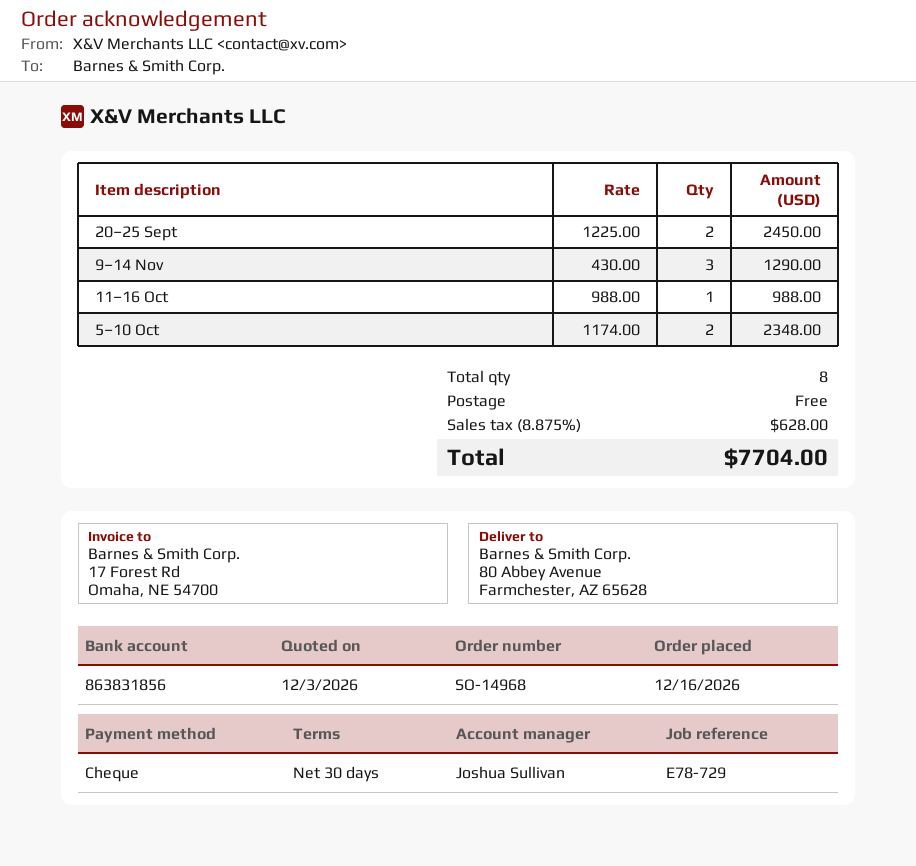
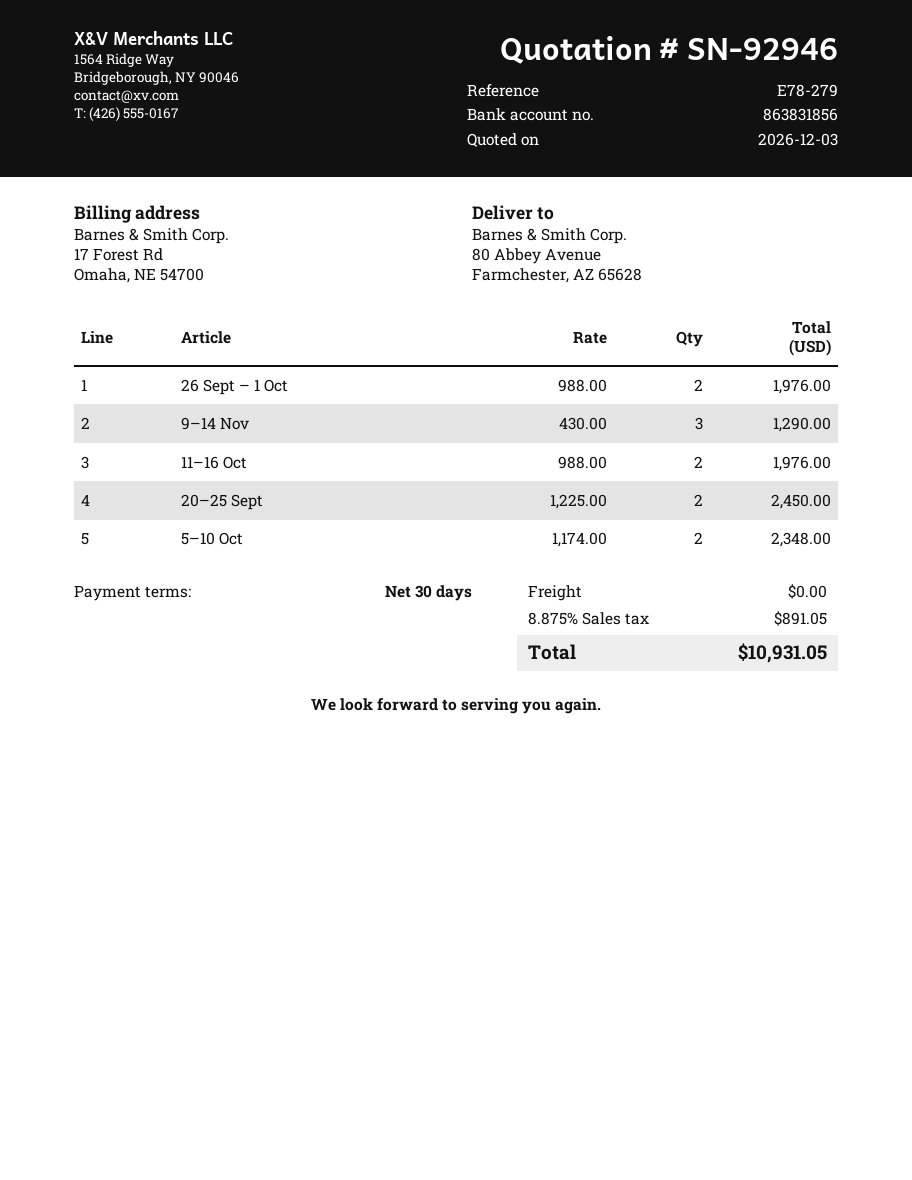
reference: E78-729 -> E78-279
11–16 Oct: 1 x 988.00 = 988.00 -> 2 x 988.00 = 1976.00
26 Sept – 1 Oct: none -> 2 x 988.00 = 1976.00
tax: 8.875% = 628.00 -> 8.875% = 891.05
total: 7704.00 -> 10931.05

